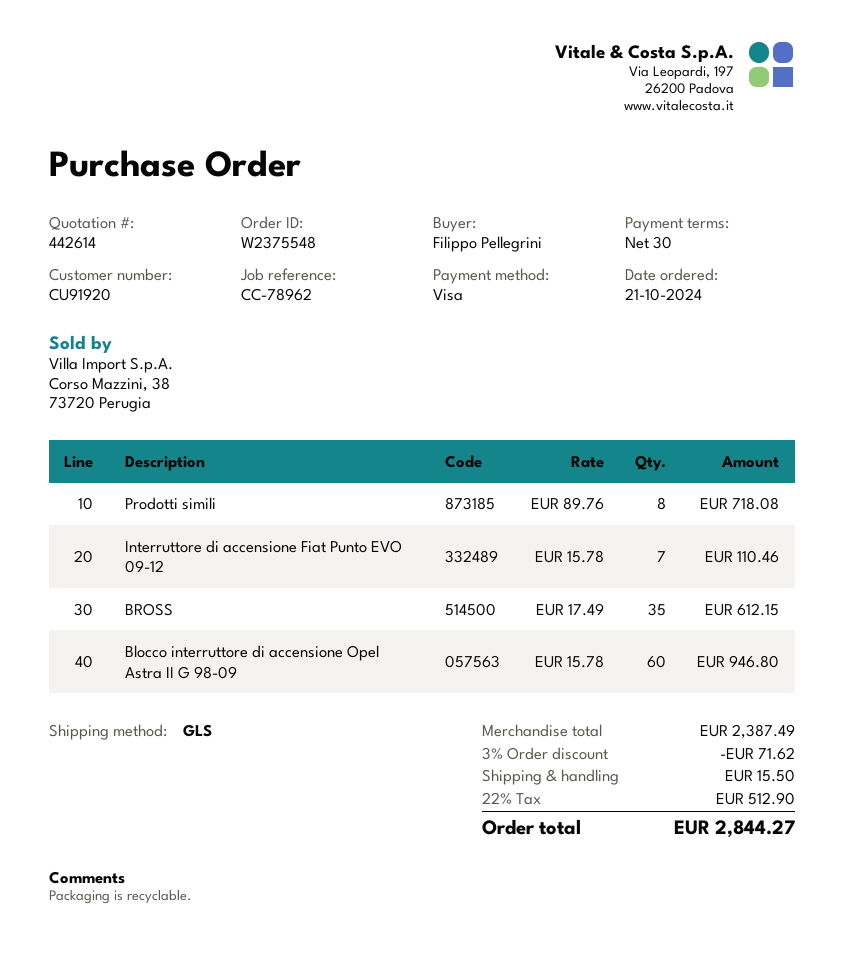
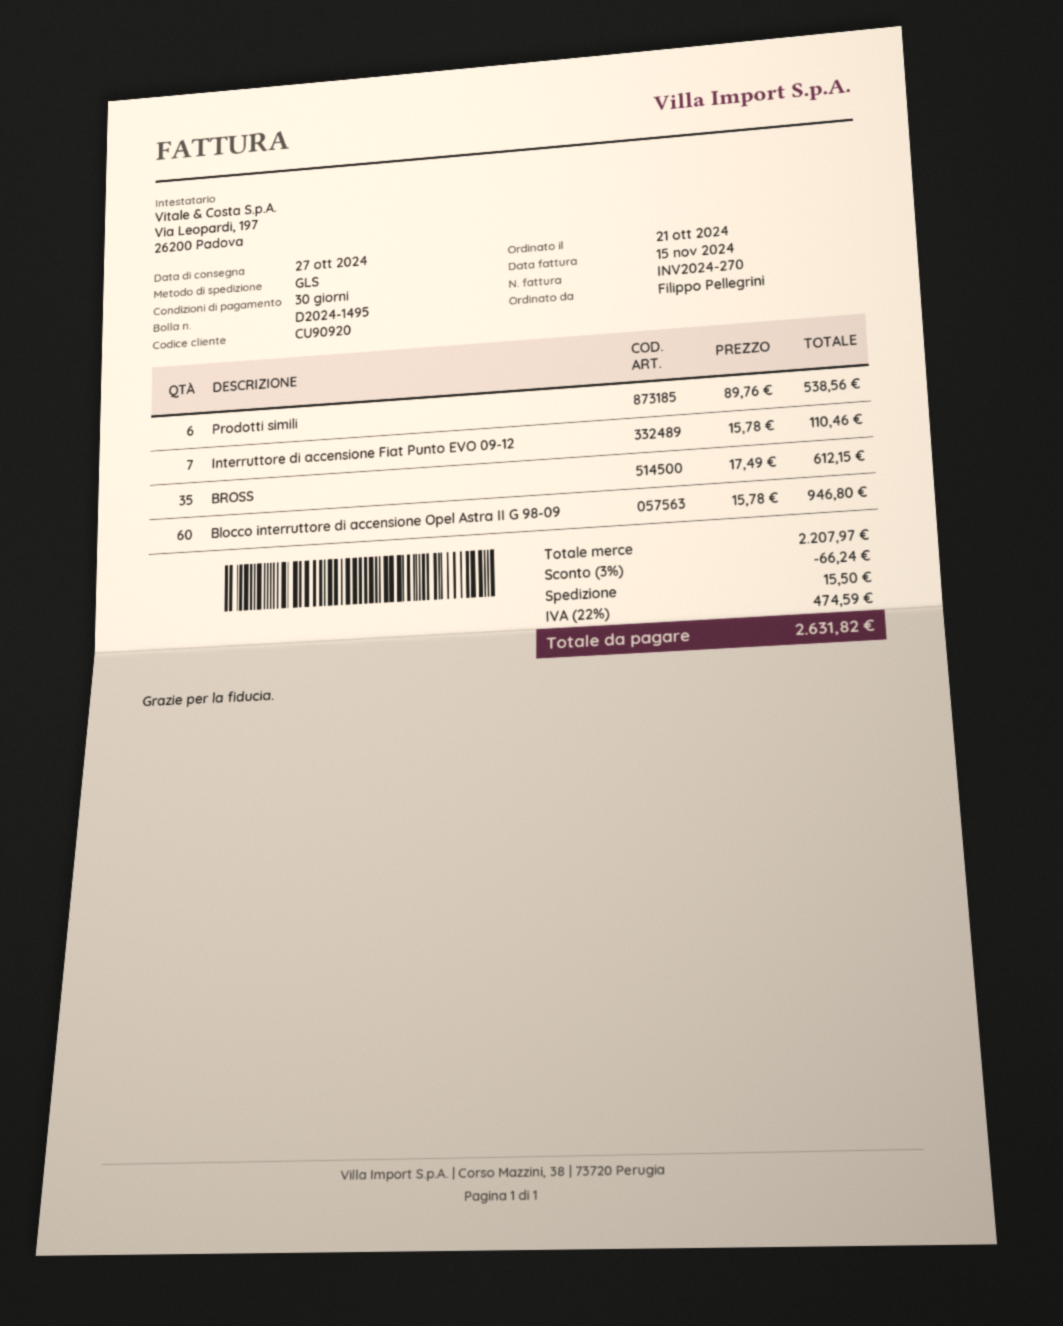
customer number: CU91920 -> CU90920
Prodotti simili: 8 x 89.76 = 718.08 -> 6 x 89.76 = 538.56
subtotal: 2387.49 -> 2207.97
discount: 3% = 71.62 -> 3% = 66.24
tax: 22% = 512.90 -> 22% = 474.59
total: 2844.27 -> 2631.82

